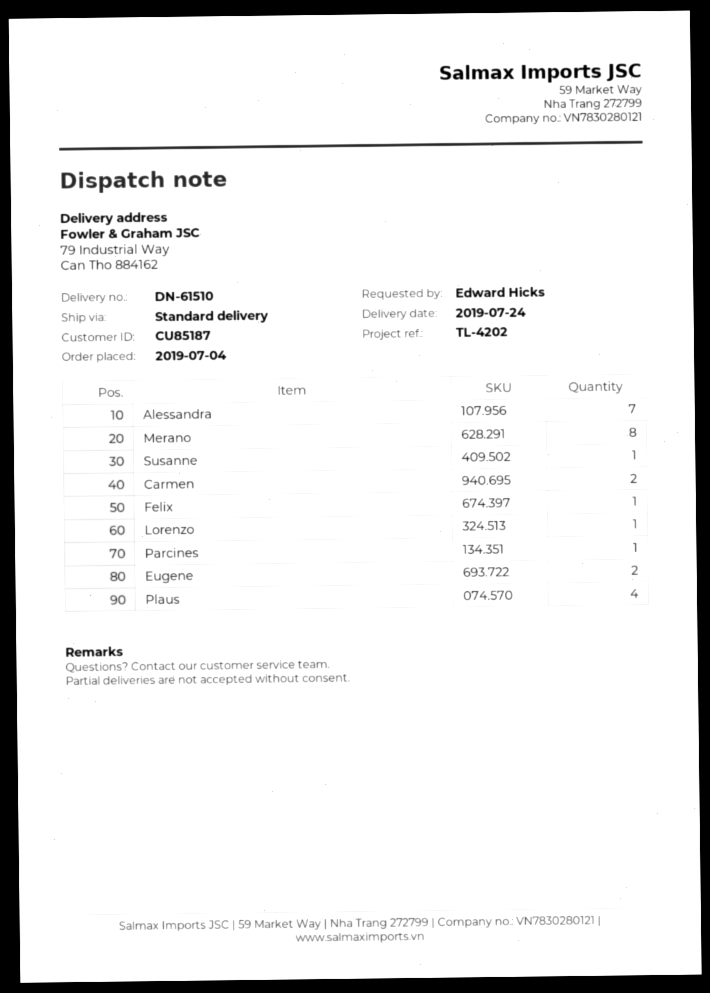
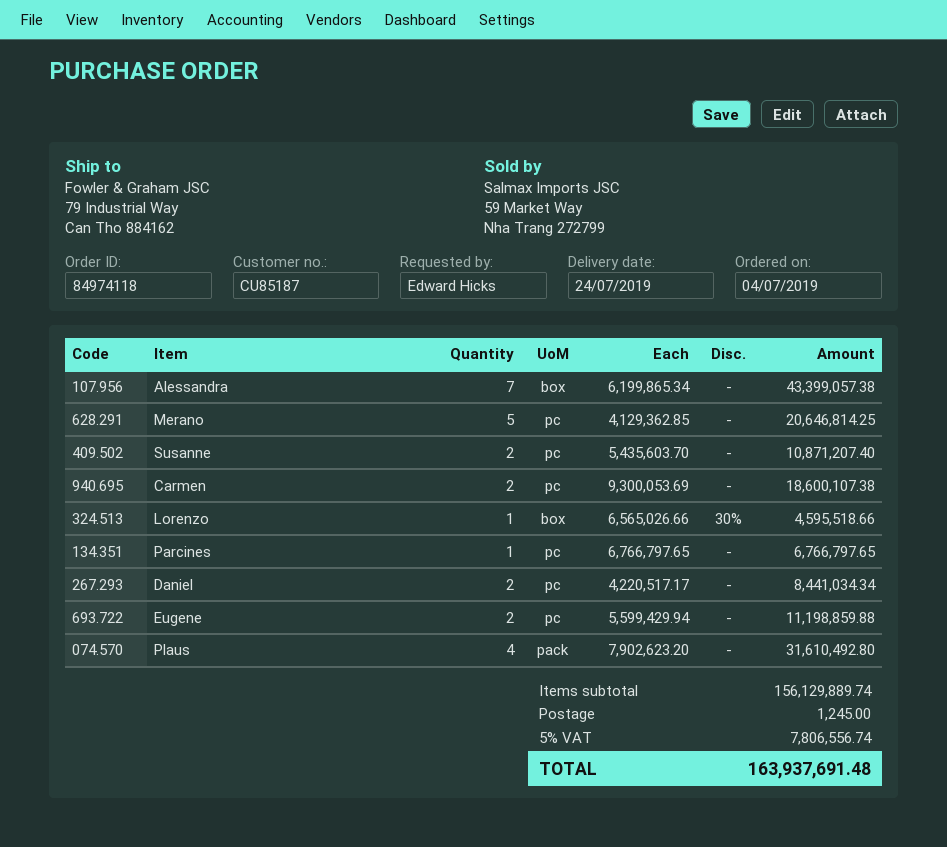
Merano: 8 -> 5
Susanne: 1 -> 2
Felix: 1 -> none
Daniel: none -> 2

